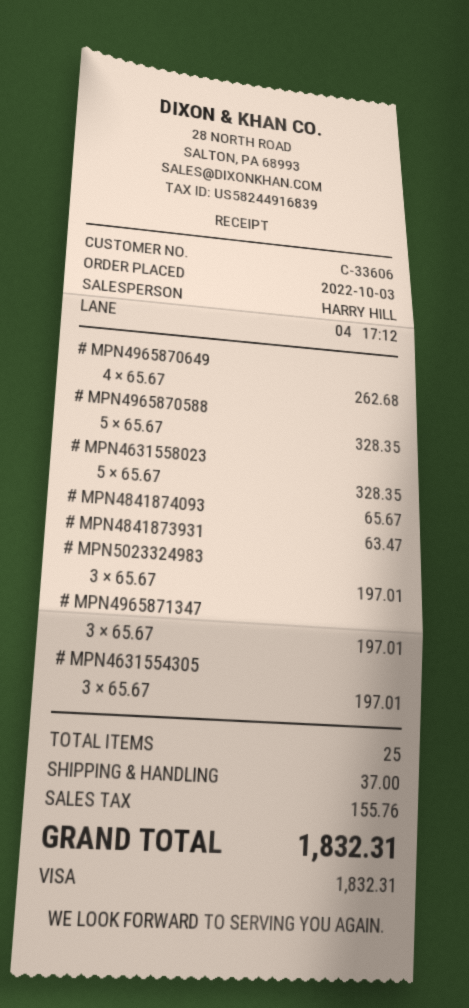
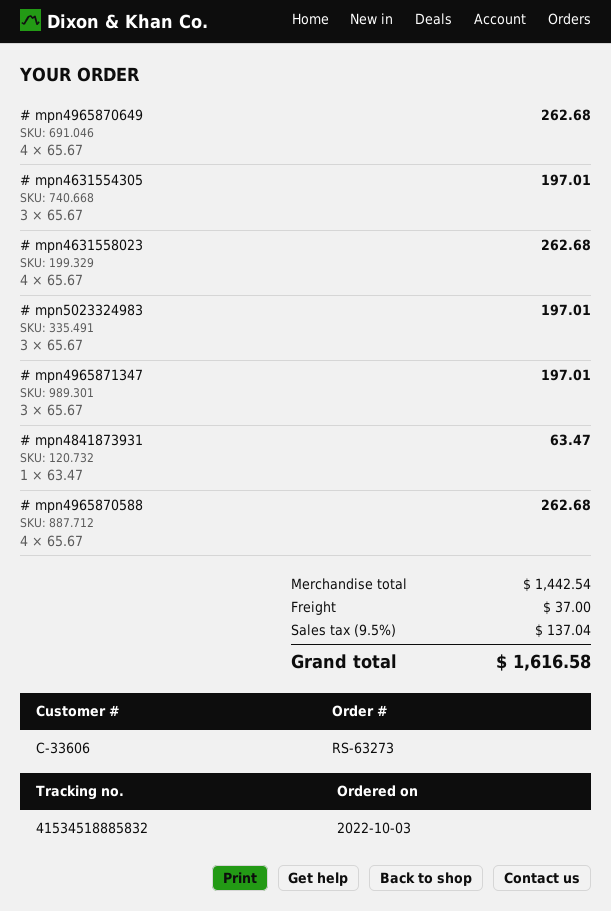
# MPN4965870588: 5 x 65.67 = 328.35 -> 4 x 65.67 = 262.68
# MPN4631558023: 5 x 65.67 = 328.35 -> 4 x 65.67 = 262.68
# MPN4841874093: 1 x 65.67 = 65.67 -> none
tax: 155.76 -> 137.04
total: 1832.31 -> 1616.58

